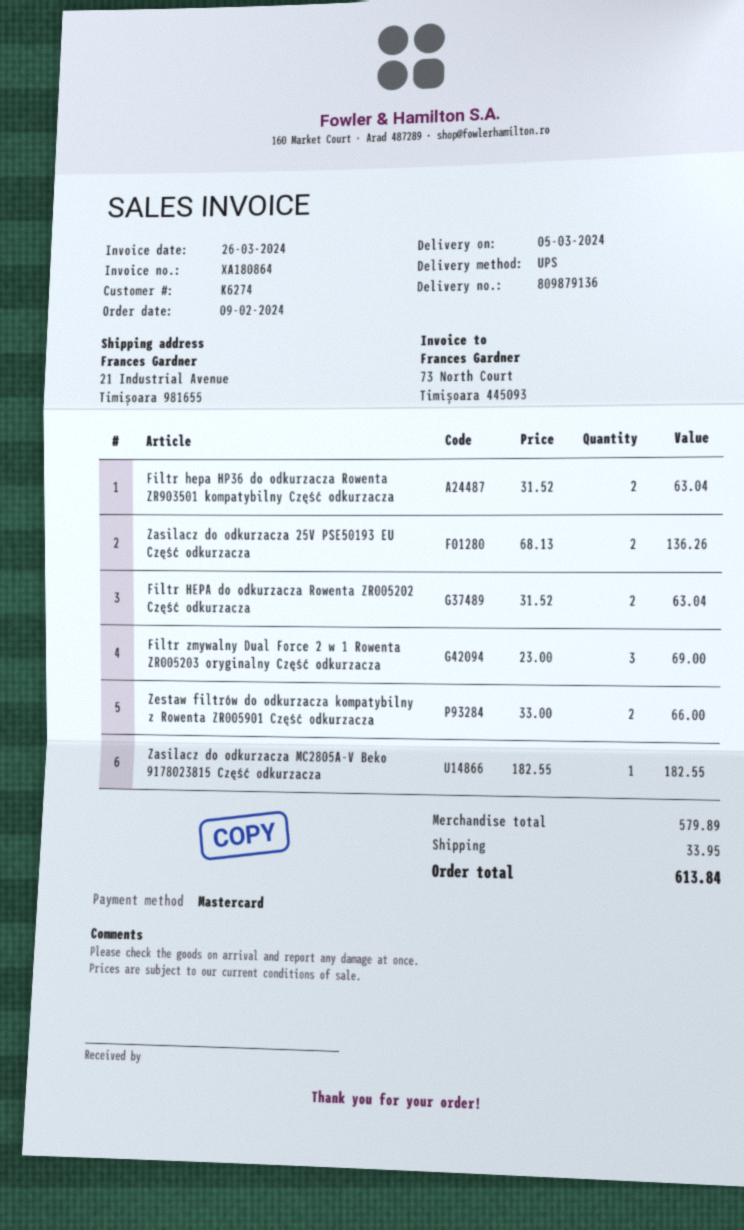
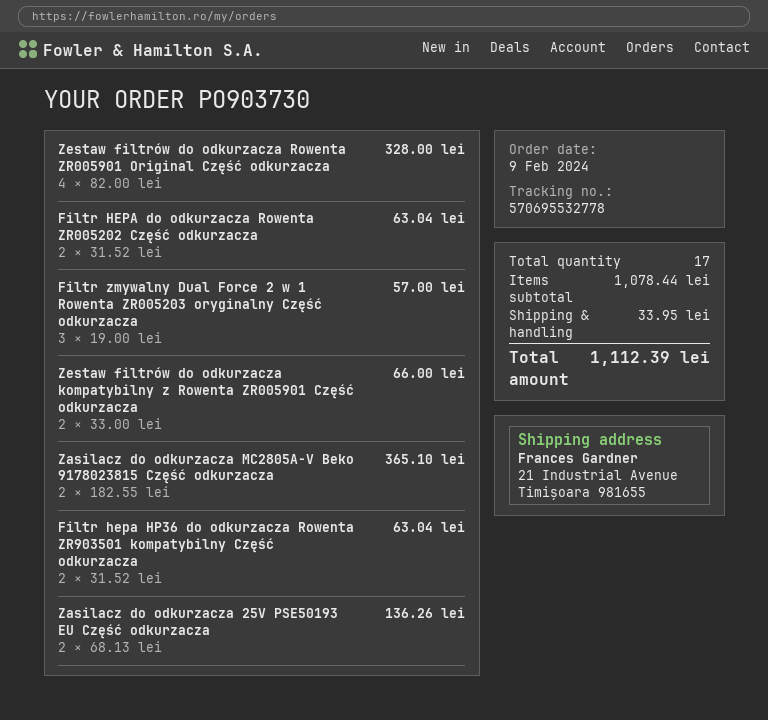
Filtr zmywalny Dual Force 2 w 1 Rowenta ZR005203 oryginalny Część odkurzacza: 3 x 23.00 = 69.00 -> 3 x 19.00 = 57.00
Zasilacz do odkurzacza MC2805A-V Beko 9178023815 Część odkurzacza: 1 x 182.55 = 182.55 -> 2 x 182.55 = 365.10
Zestaw filtrów do odkurzacza Rowenta ZR005901 Original Część odkurzacza: none -> 4 x 82.00 = 328.00
subtotal: 579.89 -> 1078.44
total: 613.84 -> 1112.39

